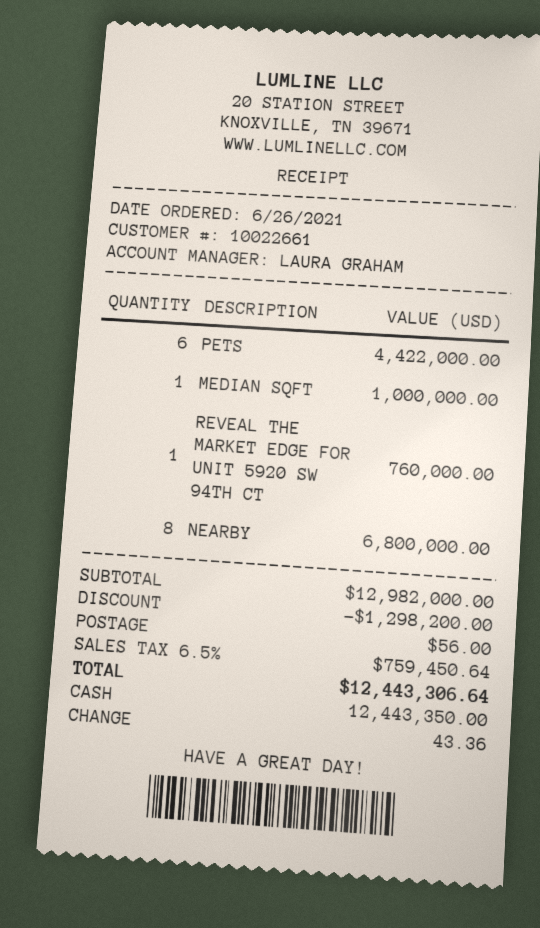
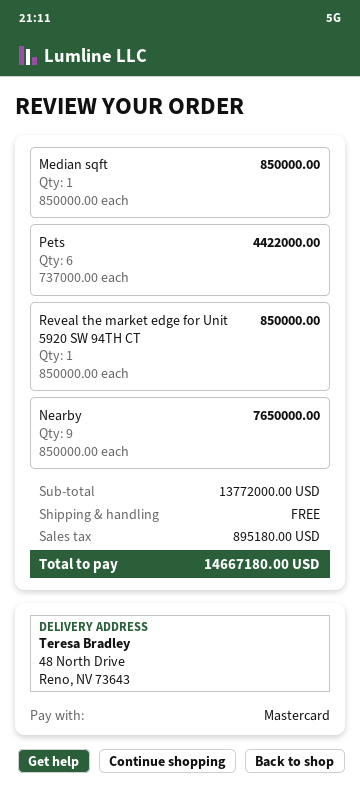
payment method: cash -> Mastercard
MEDIAN SQFT: 1 for 1000000.00 -> 1 for 850000.00
REVEAL THE MARKET EDGE FOR UNIT 5920 SW 94TH CT: 1 for 760000.00 -> 1 for 850000.00
NEARBY: 8 for 6800000.00 -> 9 for 7650000.00
subtotal: 12982000.00 -> 13772000.00
discount: 1298200.00 -> none
shipping: 56.00 -> 0.00
tax: 759450.64 -> 895180.00
total: 12443306.64 -> 14667180.00

